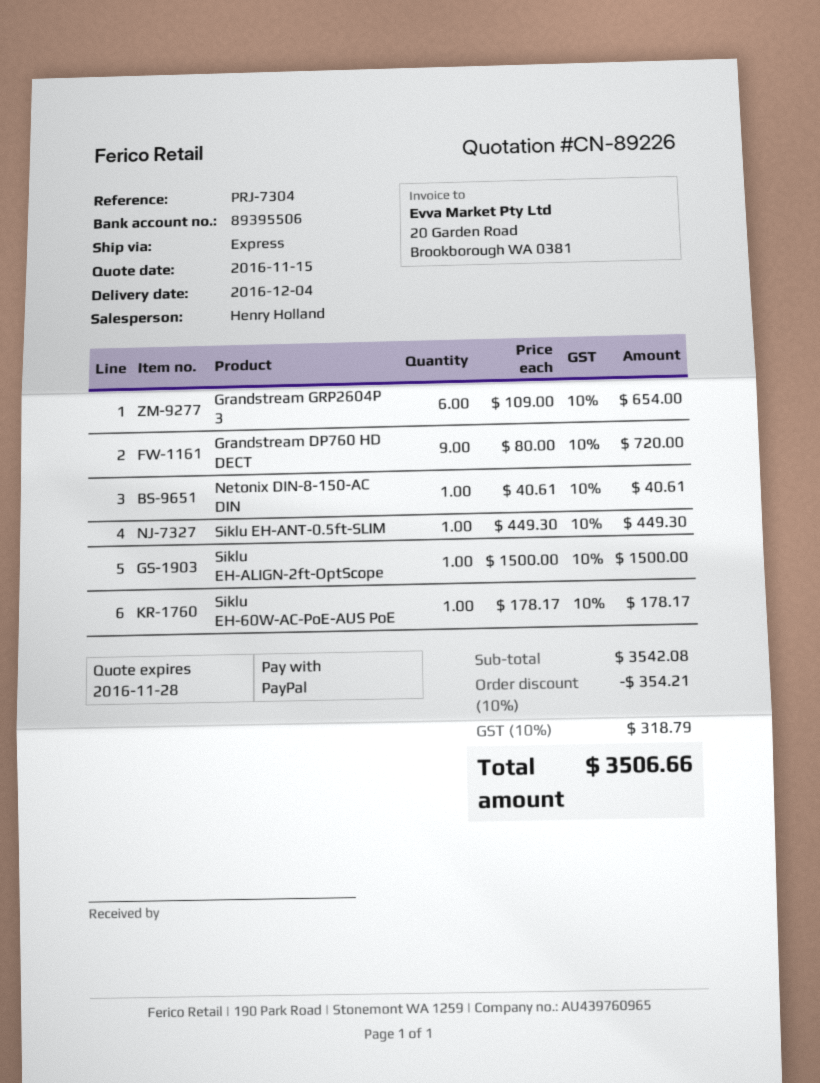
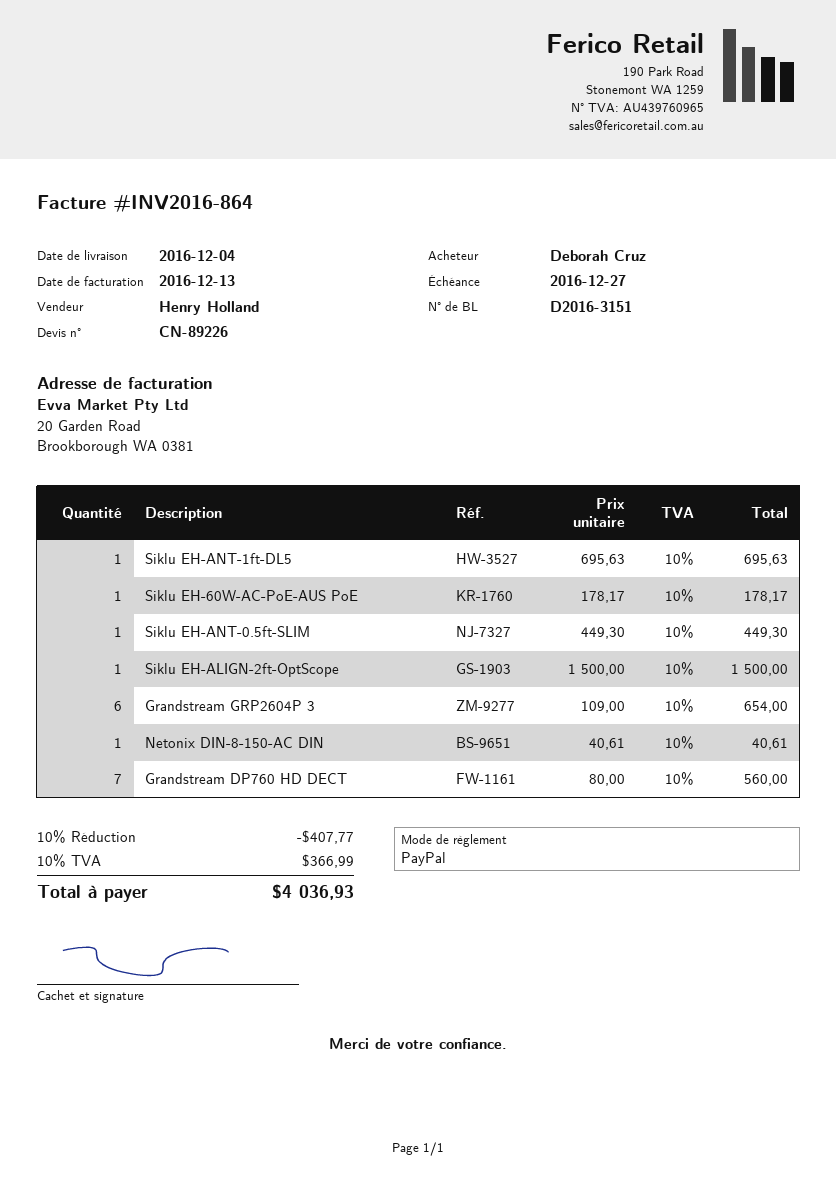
Grandstream DP760 HD DECT: 9 x 80.00 = 720.00 -> 7 x 80.00 = 560.00
Siklu EH-ANT-1ft-DL5: none -> 1 x 695.63 = 695.63
discount: 10% = 354.21 -> 10% = 407.77
tax: 10% = 318.79 -> 10% = 366.99
total: 3506.66 -> 4036.93

